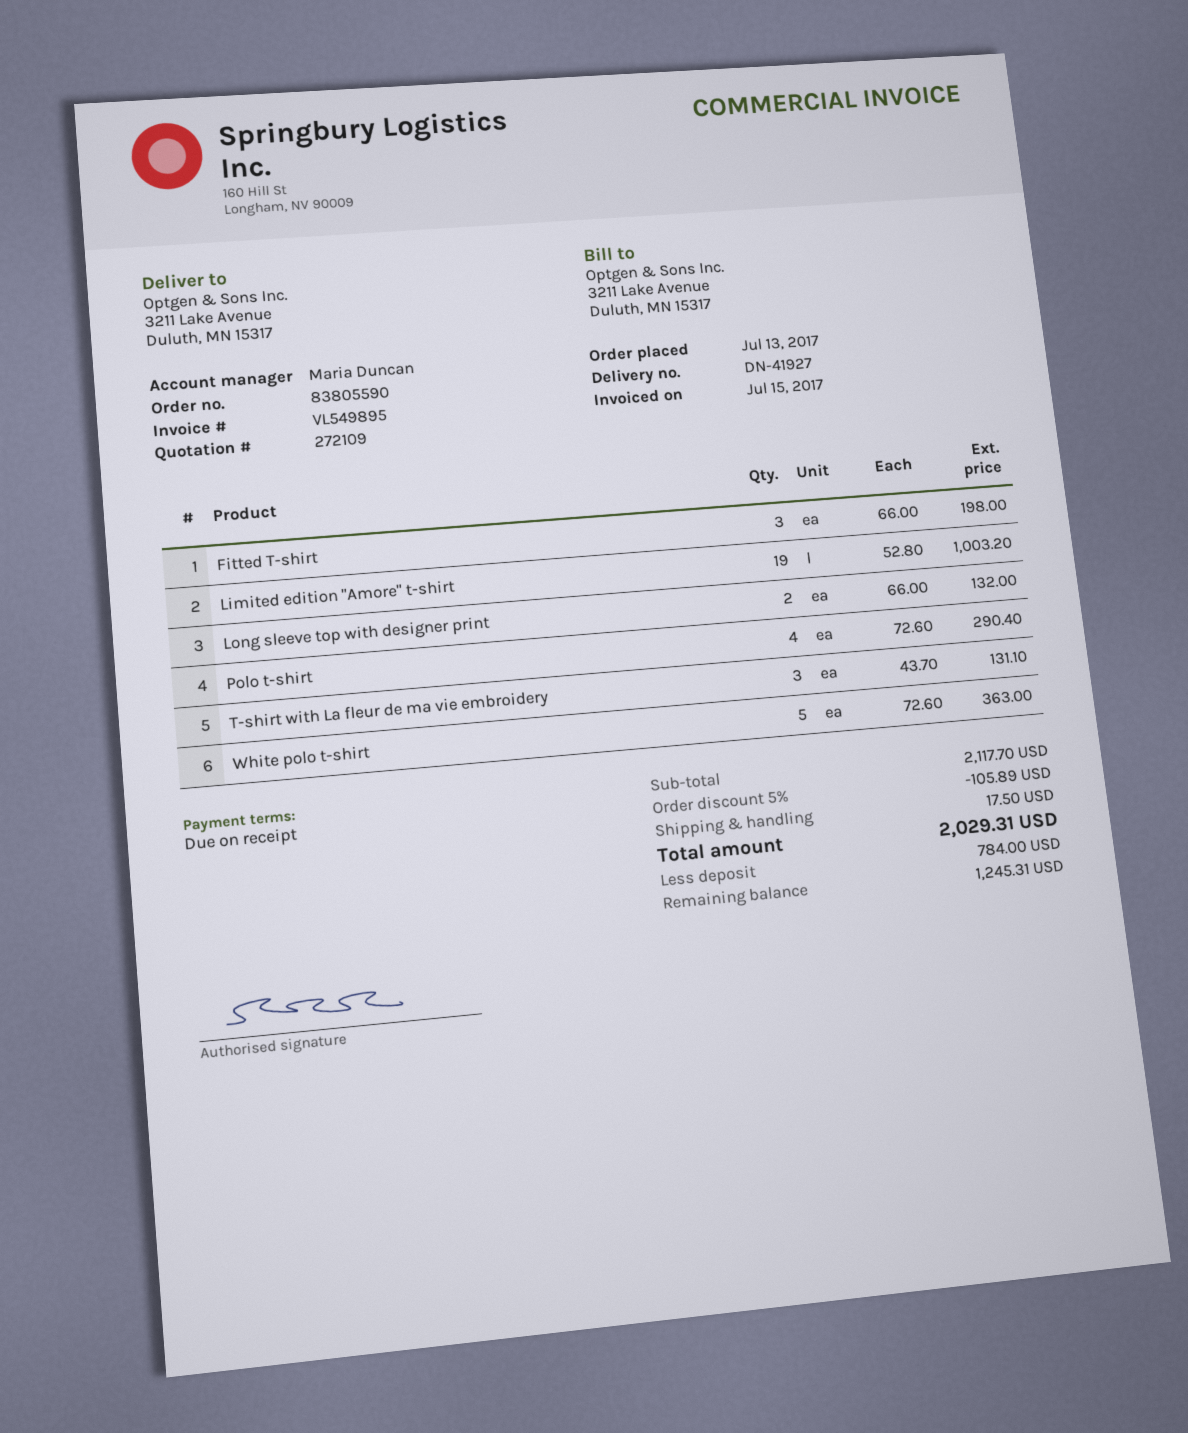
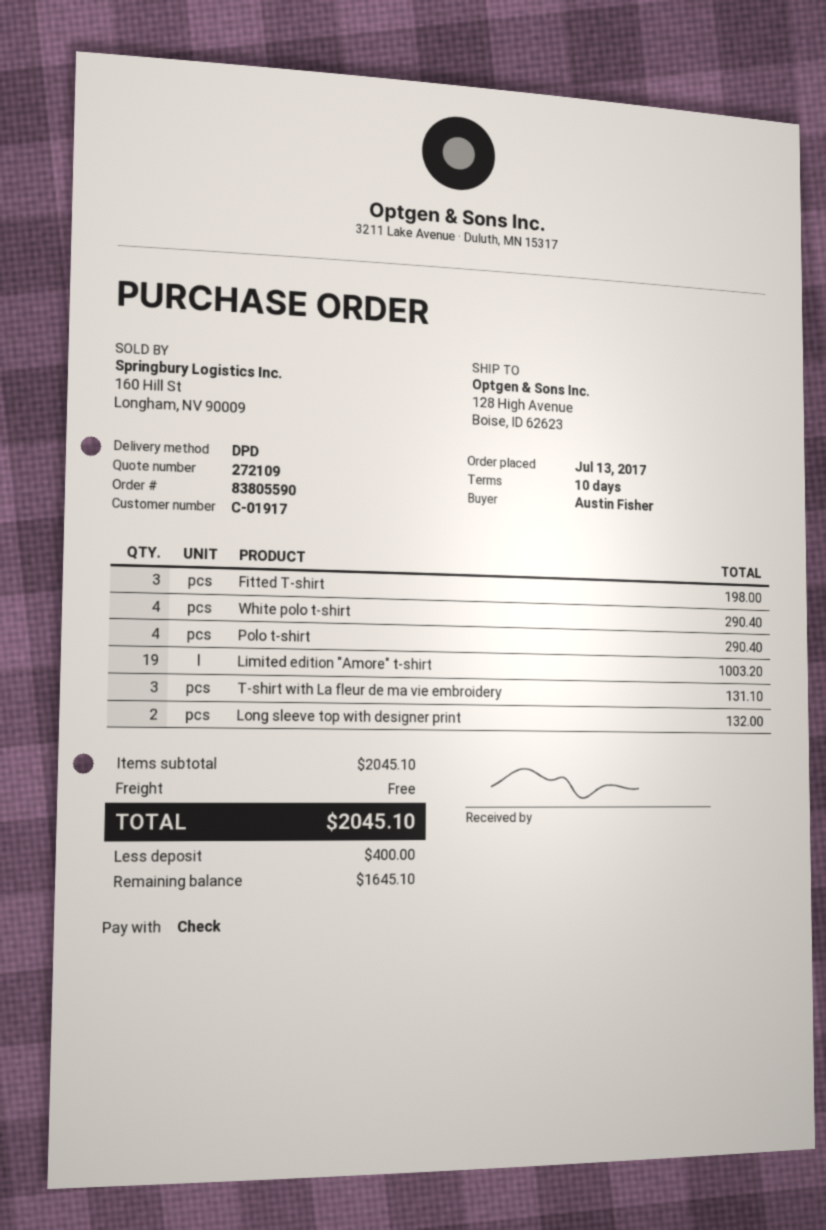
payment terms: on receipt -> 10 days
ship to: 3211 Lake Avenue, Duluth, MN 15317 -> 128 High Avenue, Boise, ID 62623
White polo t-shirt: 5 for 363.00 -> 4 for 290.40
subtotal: 2117.70 -> 2045.10
discount: 5% = 105.89 -> none
shipping: 17.50 -> 0.00
total: 2029.31 -> 2045.10
deposit: 784.00 -> 400.00
balance: 1245.31 -> 1645.10

